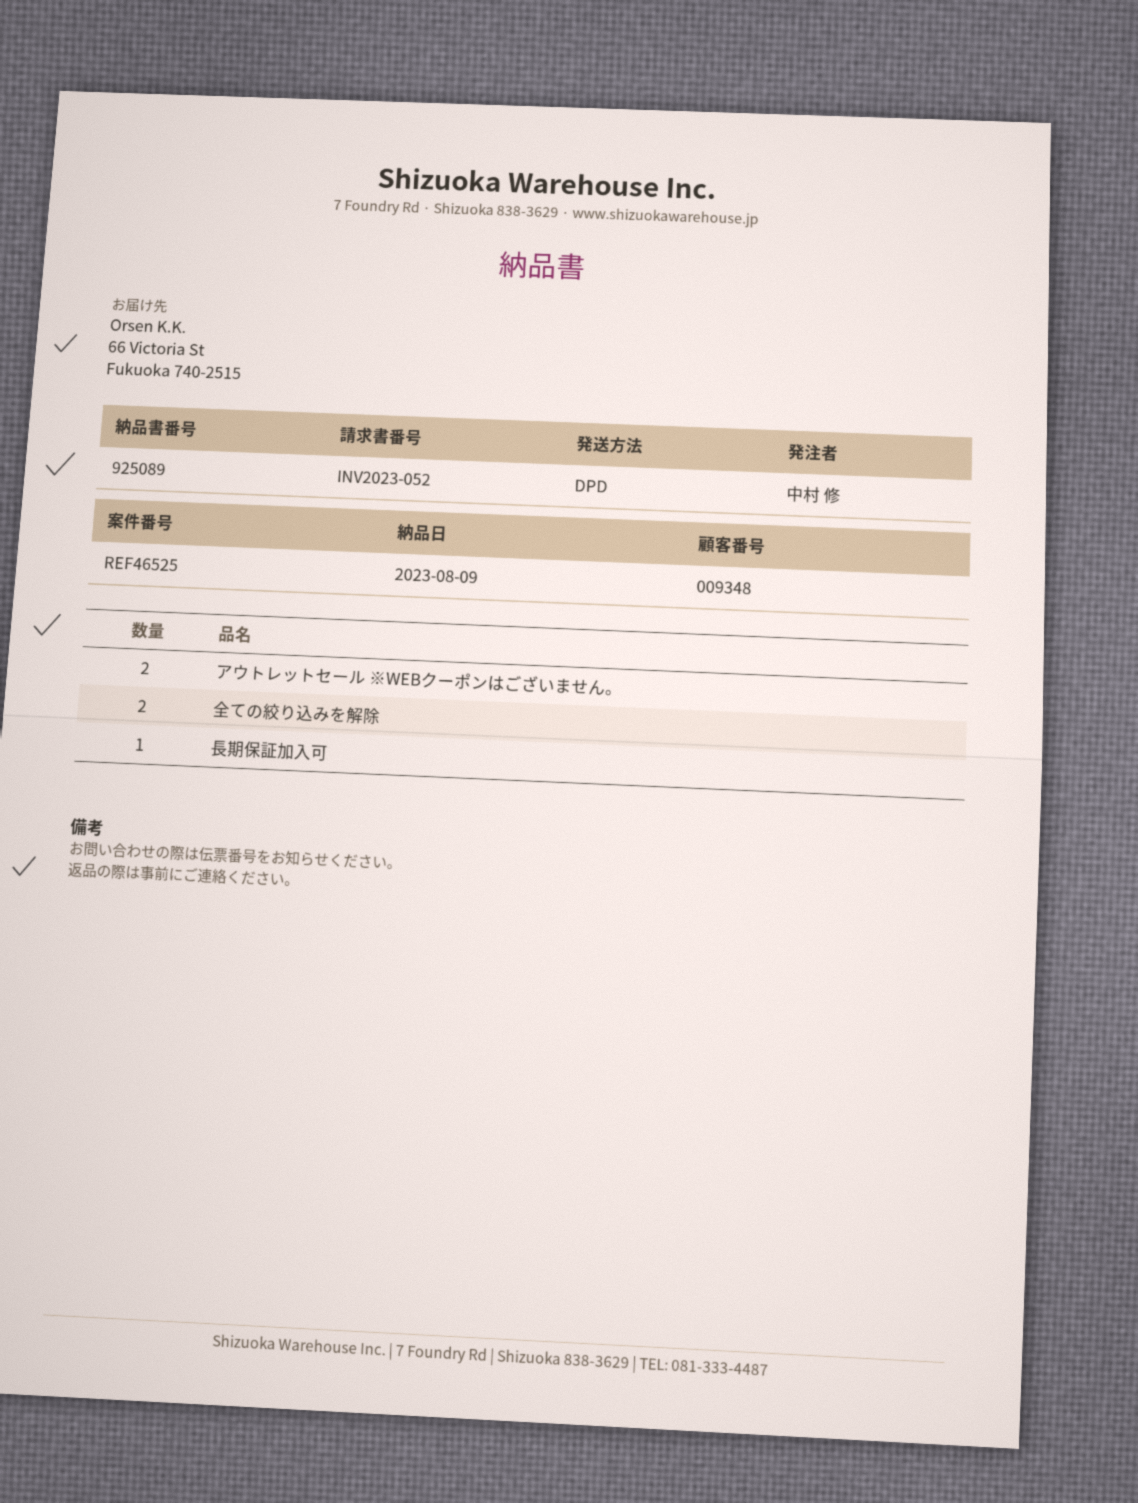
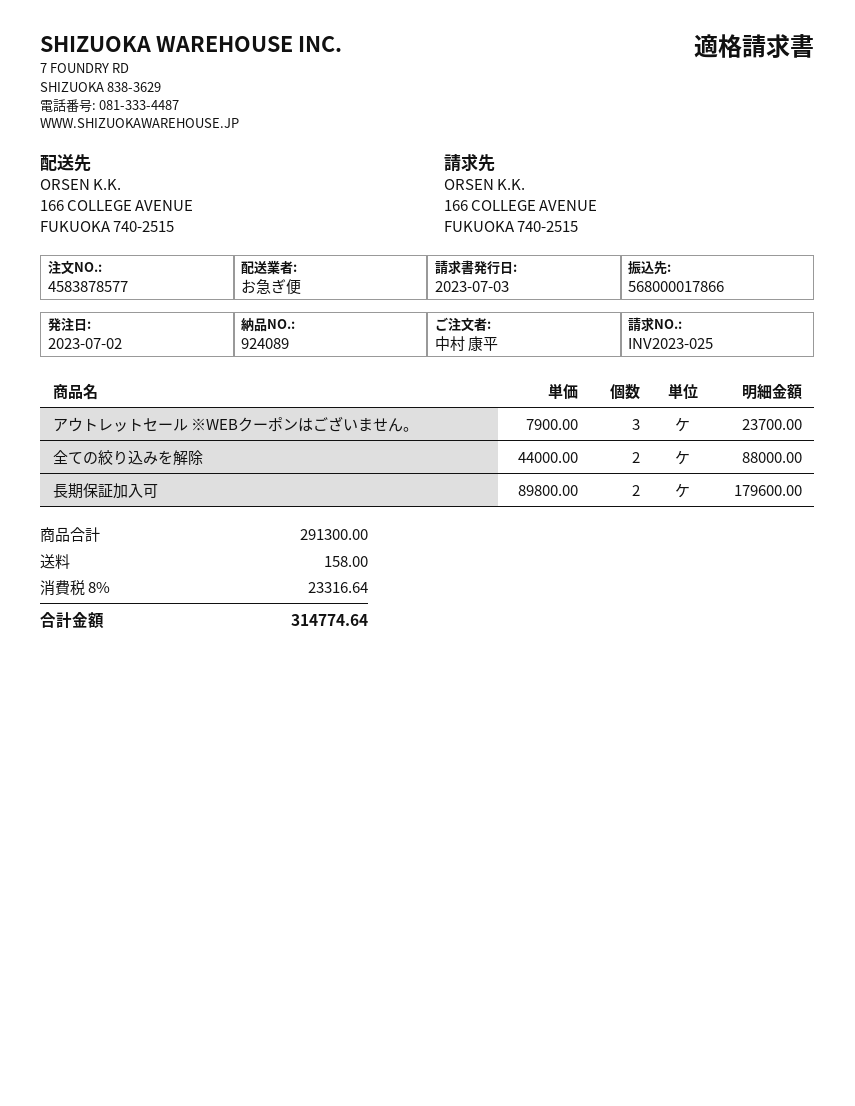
delivery note number: 925089 -> 924089
invoice number: INV2023-052 -> INV2023-025
ordered by: 中村 修 -> 中村 康平
shipping method: DPD -> express
ship to: 66 Victoria St, Fukuoka 740-2515 -> 166 COLLEGE AVENUE, FUKUOKA 740-2515
アウトレットセール ※WEBクーポンはございません。: 2 -> 3
長期保証加入可: 1 -> 2

